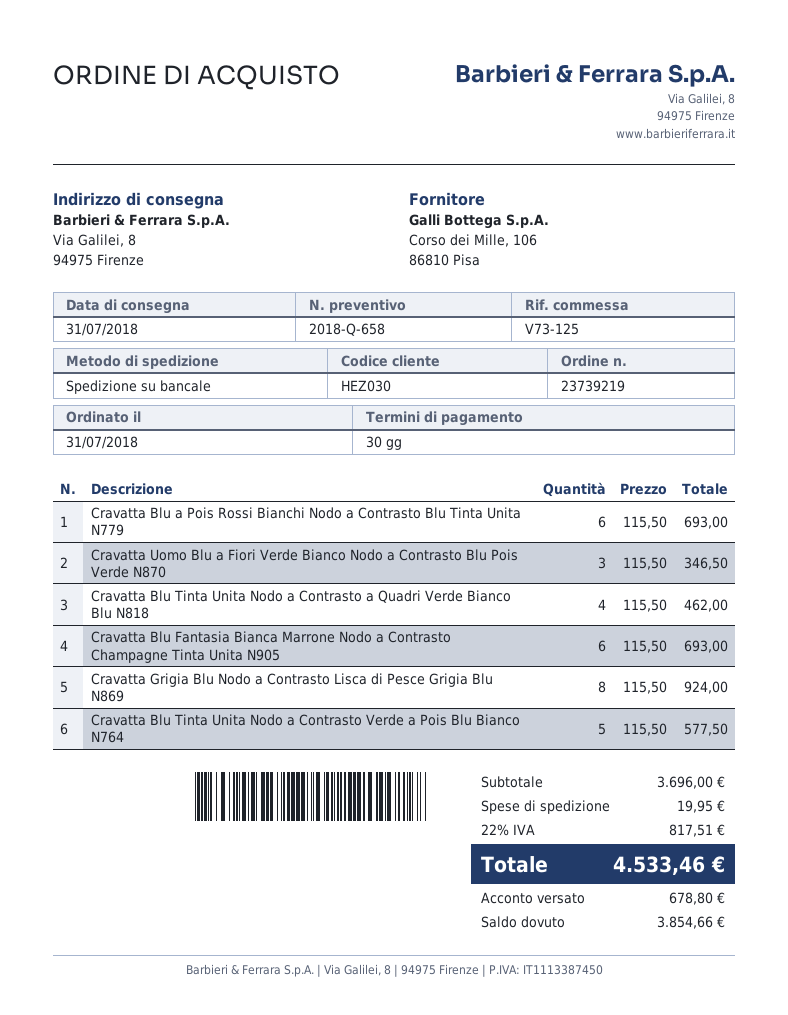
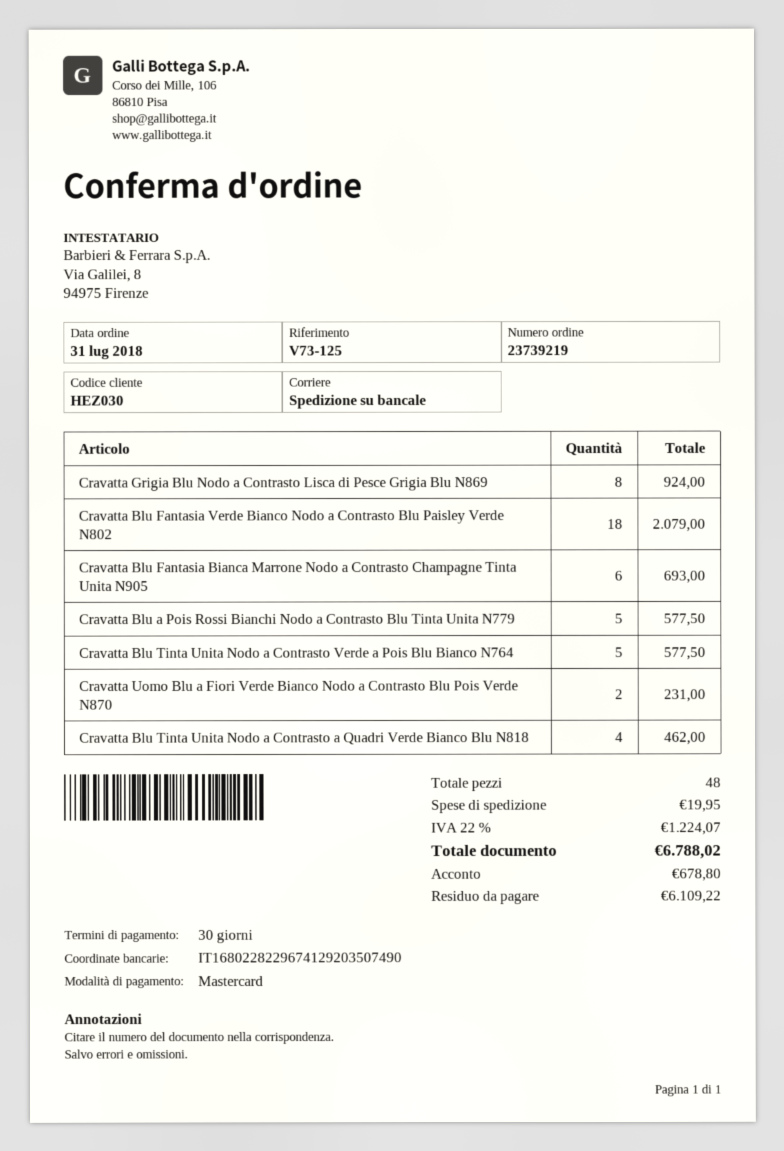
Cravatta Blu a Pois Rossi Bianchi Nodo a Contrasto Blu Tinta Unita N779: 6 for 693.00 -> 5 for 577.50
Cravatta Uomo Blu a Fiori Verde Bianco Nodo a Contrasto Blu Pois Verde N870: 3 for 346.50 -> 2 for 231.00
Cravatta Blu Fantasia Verde Bianco Nodo a Contrasto Blu Paisley Verde N802: none -> 18 for 2079.00
tax: 22% = 817.51 -> 22% = 1224.07
total: 4533.46 -> 6788.02
balance: 3854.66 -> 6109.22

